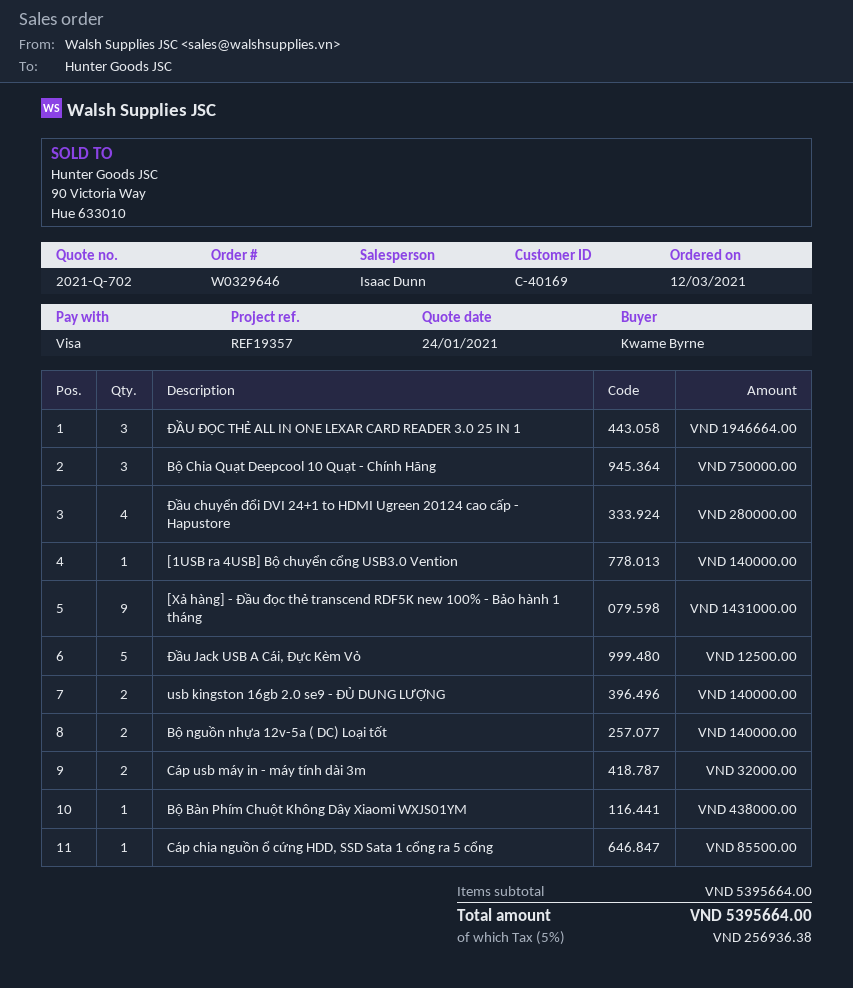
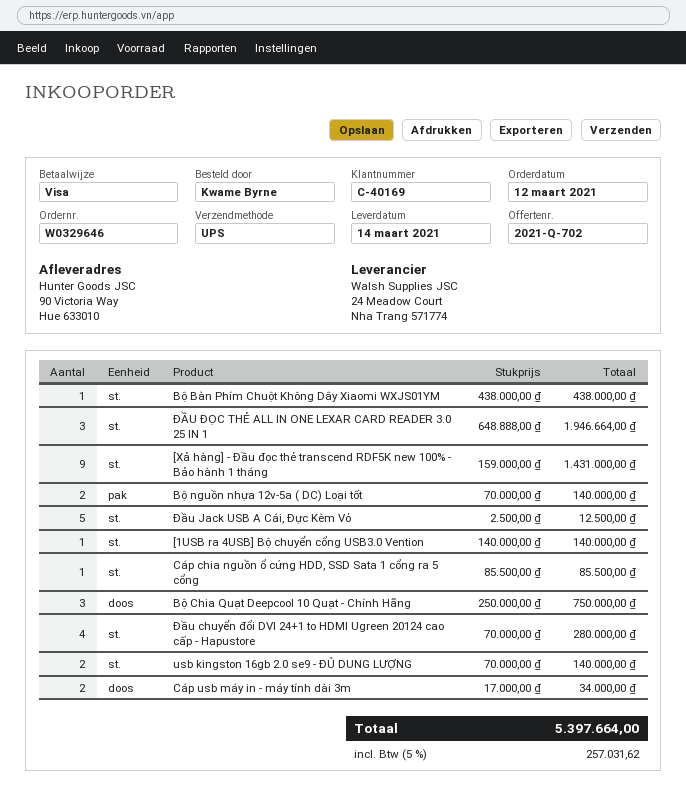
Cáp usb máy in - máy tính dài 3m: 2 for 32000.00 -> 2 for 34000.00
tax: 5% = 256936.38 -> 5% = 257031.62
total: 5395664.00 -> 5397664.00

